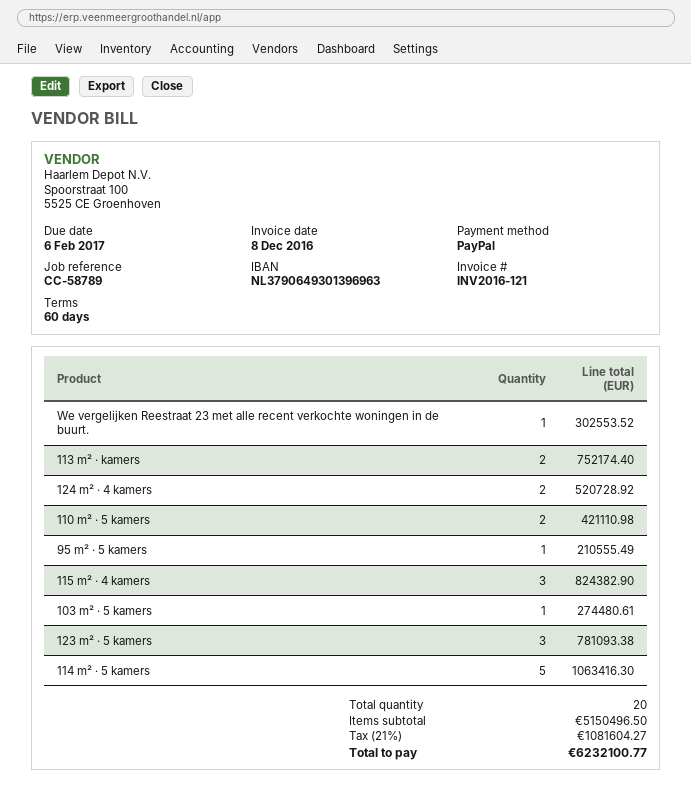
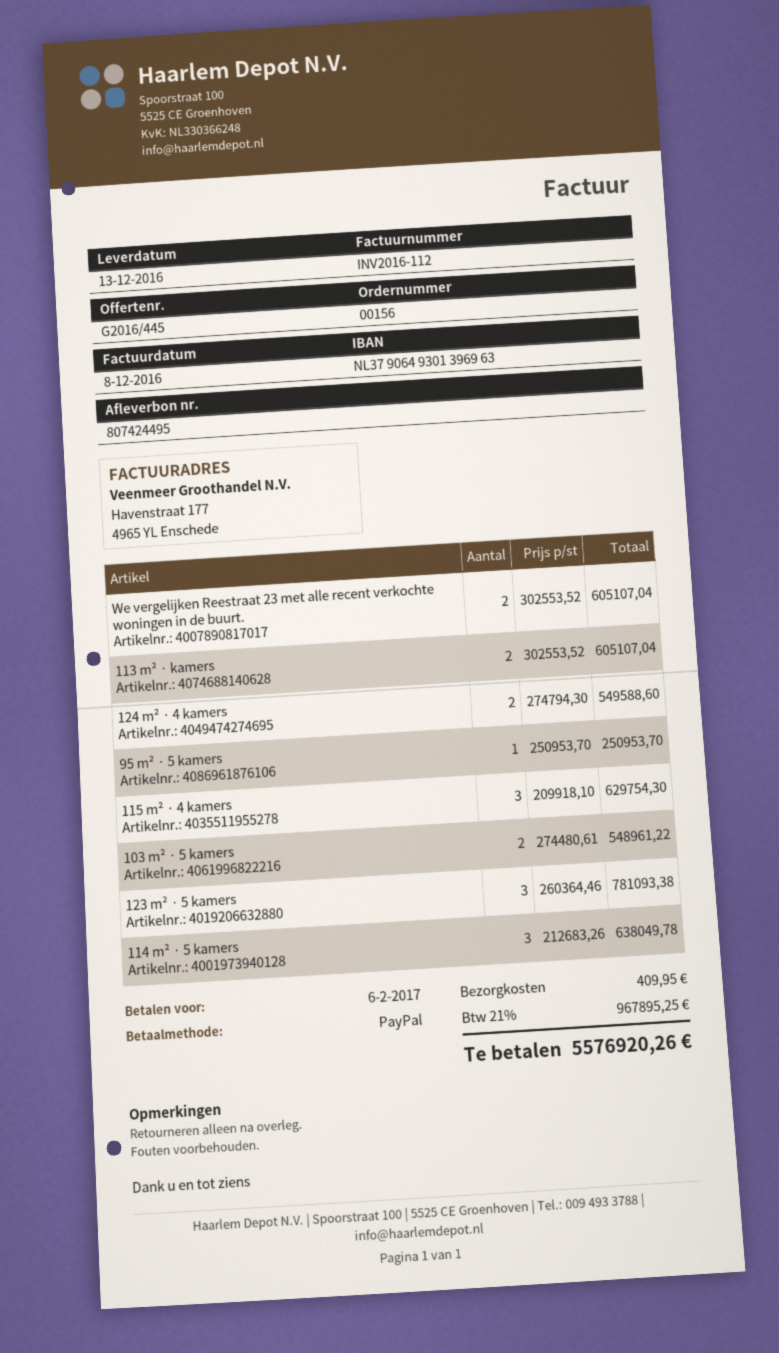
invoice number: INV2016-121 -> INV2016-112
We vergelijken Reestraat 23 met alle recent verkochte woningen in de buurt.: 1 for 302553.52 -> 2 for 605107.04
113 m² · kamers: 2 for 752174.40 -> 2 for 605107.04
124 m² · 4 kamers: 2 for 520728.92 -> 2 for 549588.60
110 m² · 5 kamers: 2 for 421110.98 -> none
95 m² · 5 kamers: 1 for 210555.49 -> 1 for 250953.70
115 m² · 4 kamers: 3 for 824382.90 -> 3 for 629754.30
103 m² · 5 kamers: 1 for 274480.61 -> 2 for 548961.22
114 m² · 5 kamers: 5 for 1063416.30 -> 3 for 638049.78
shipping: none -> 409.95
tax: 21% = 1081604.27 -> 21% = 967895.25
total: 6232100.77 -> 5576920.26

